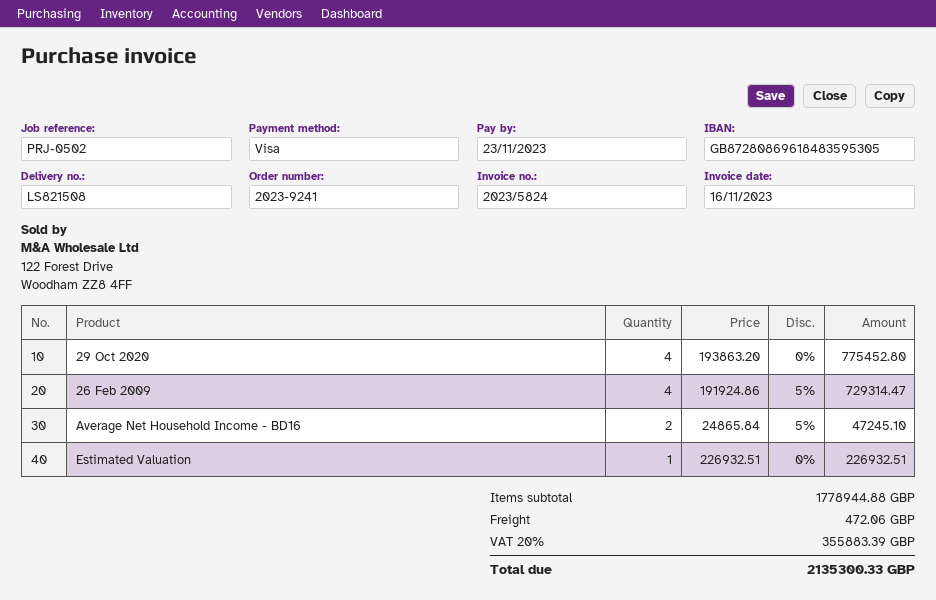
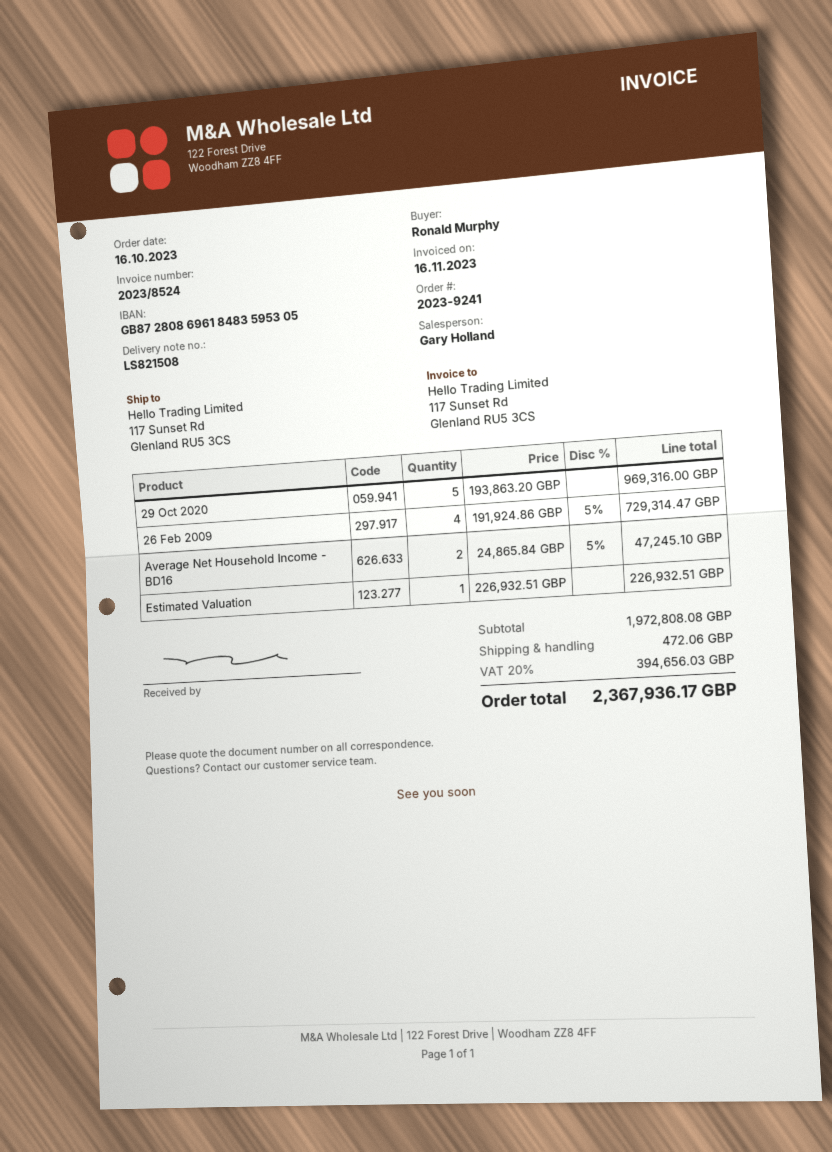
invoice number: 2023/5824 -> 2023/8524
29 Oct 2020: 4 x 193863.20 = 775452.80 -> 5 x 193863.20 = 969316.00
subtotal: 1778944.88 -> 1972808.08
tax: 20% = 355883.39 -> 20% = 394656.03
total: 2135300.33 -> 2367936.17

